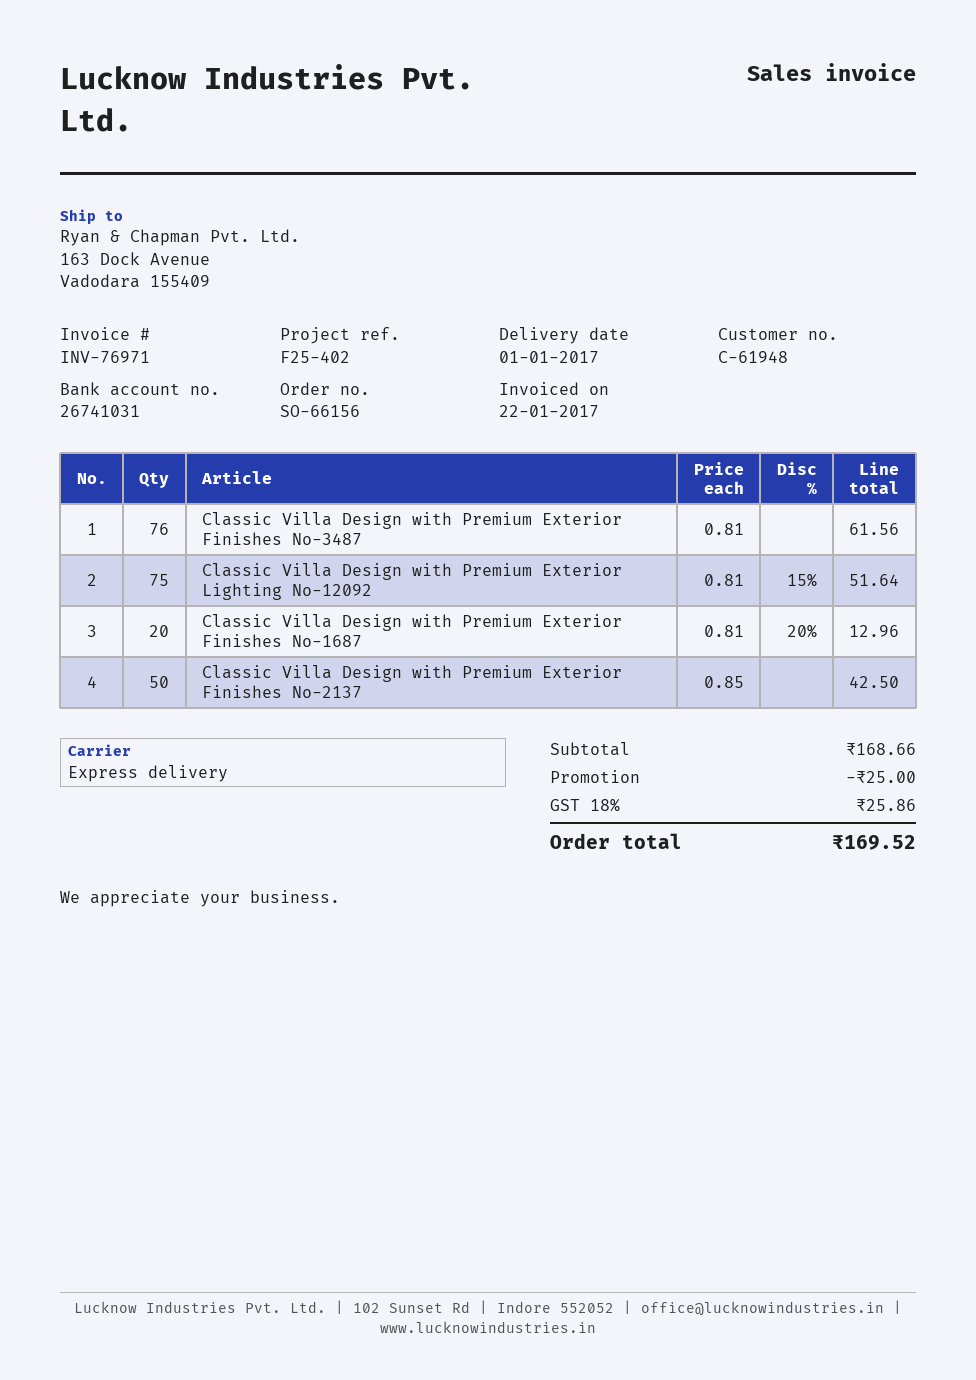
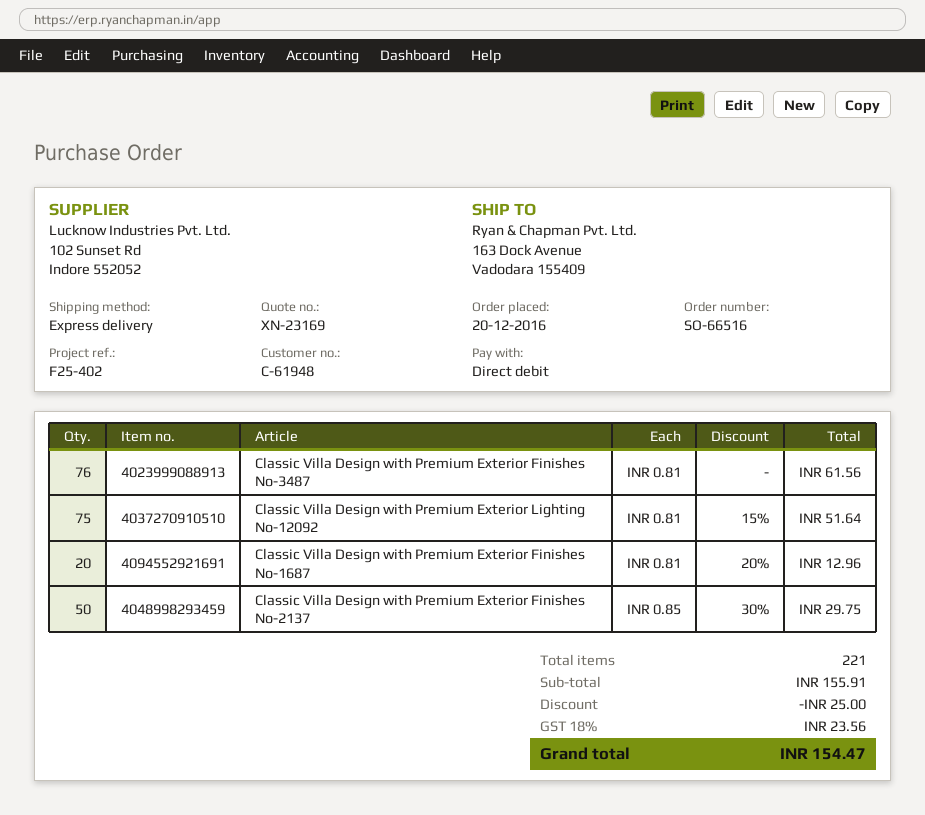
order number: SO-66156 -> SO-66516
Classic Villa Design with Premium Exterior Finishes No-2137: 50 x 0.85 = 42.50 -> 50 x 0.85 - 30% = 29.75
subtotal: 168.66 -> 155.91
tax: 18% = 25.86 -> 18% = 23.56
total: 169.52 -> 154.47

